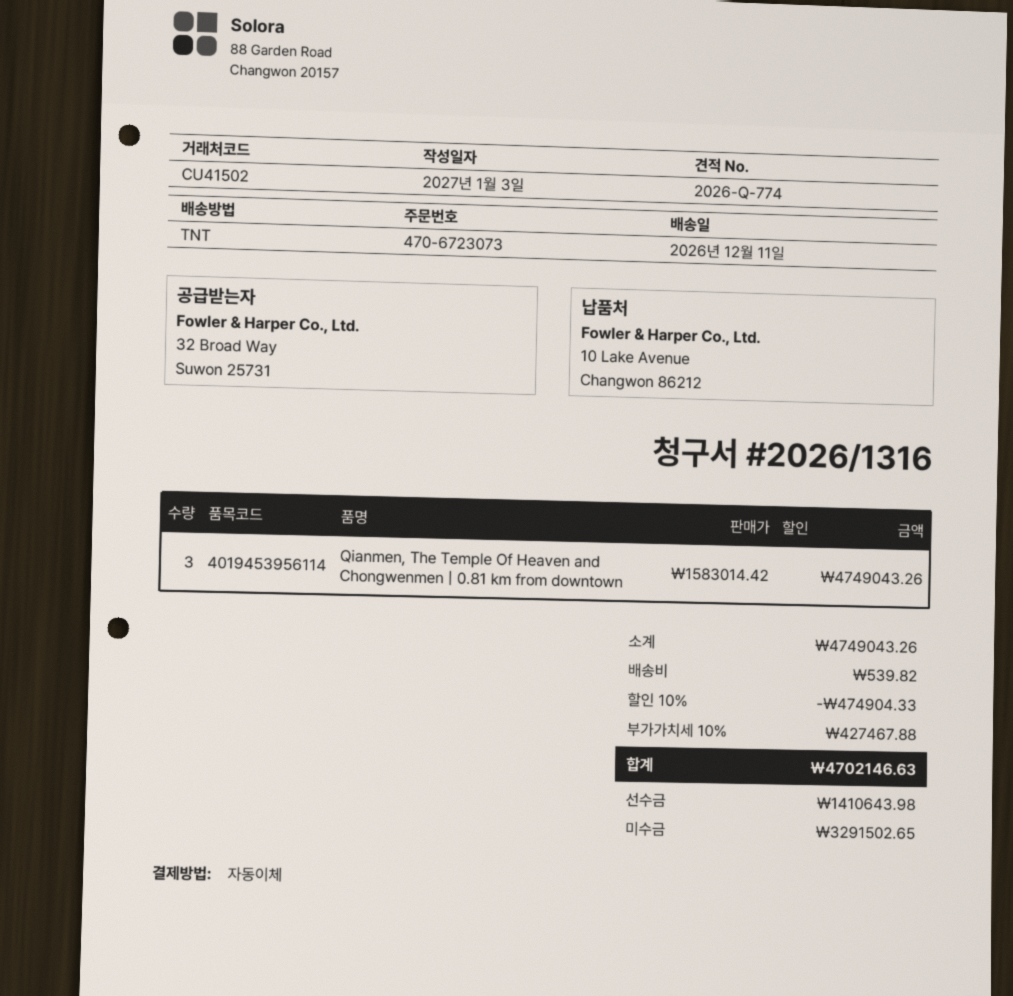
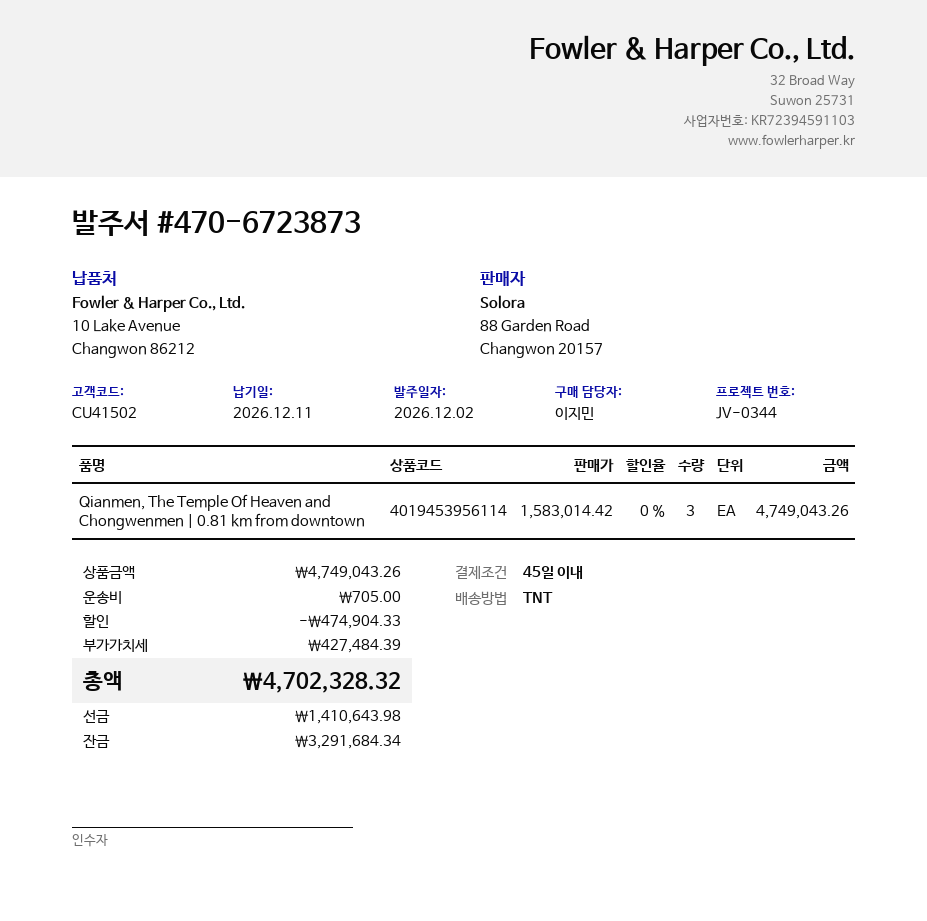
order number: 470-6723073 -> 470-6723873
shipping: 539.82 -> 705.00
tax: 427467.88 -> 427484.39
total: 4702146.63 -> 4702328.32
balance: 3291502.65 -> 3291684.34

